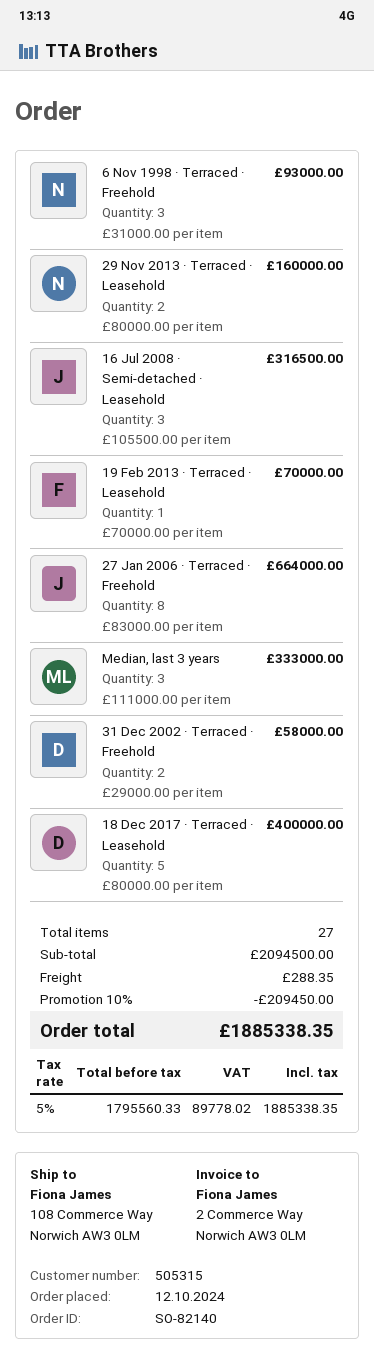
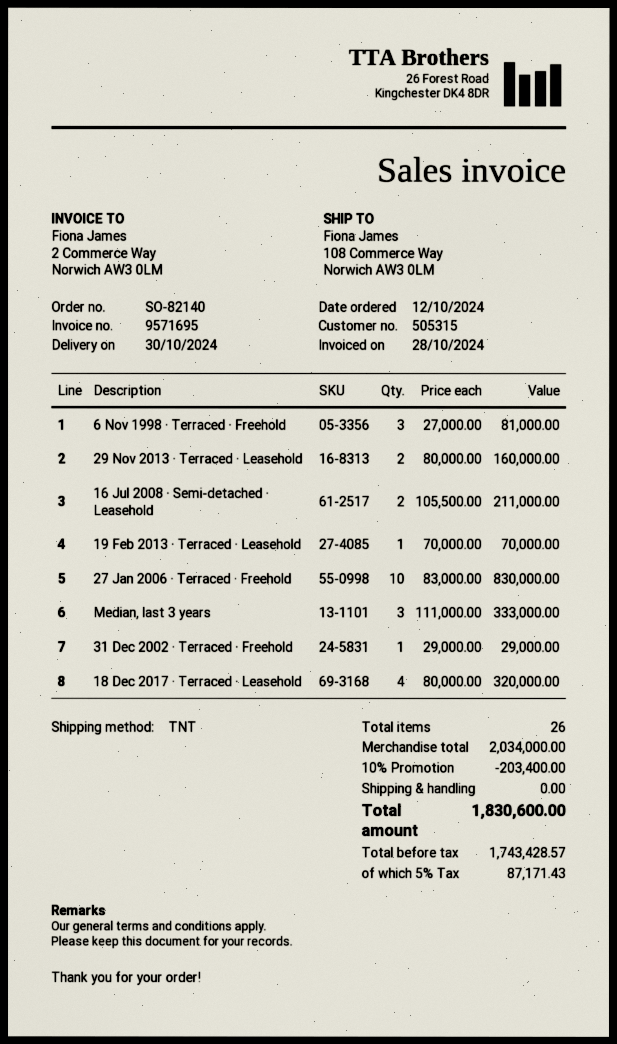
6 Nov 1998 · Terraced · Freehold: 3 x 31000.00 = 93000.00 -> 3 x 27000.00 = 81000.00
16 Jul 2008 · Semi-detached · Leasehold: 3 x 105500.00 = 316500.00 -> 2 x 105500.00 = 211000.00
27 Jan 2006 · Terraced · Freehold: 8 x 83000.00 = 664000.00 -> 10 x 83000.00 = 830000.00
31 Dec 2002 · Terraced · Freehold: 2 x 29000.00 = 58000.00 -> 1 x 29000.00 = 29000.00
18 Dec 2017 · Terraced · Leasehold: 5 x 80000.00 = 400000.00 -> 4 x 80000.00 = 320000.00
total quantity: 27 -> 26
subtotal: 2094500.00 -> 2034000.00
discount: 10% = 209450.00 -> 10% = 203400.00
shipping: 288.35 -> 0.00
net: 1795560.33 -> 1743428.57
tax: 5% = 89778.02 -> 5% = 87171.43
total: 1885338.35 -> 1830600.00

